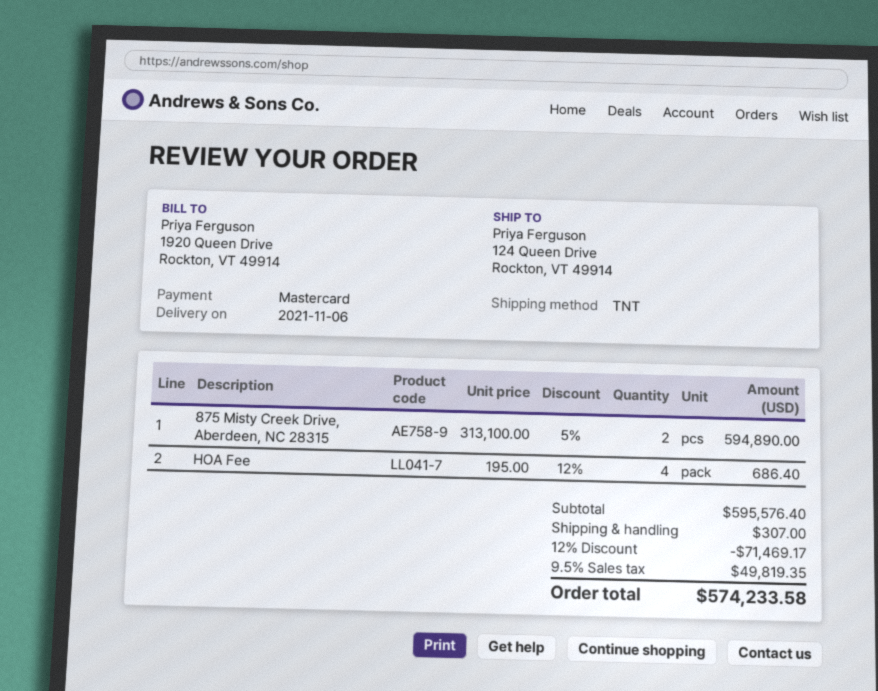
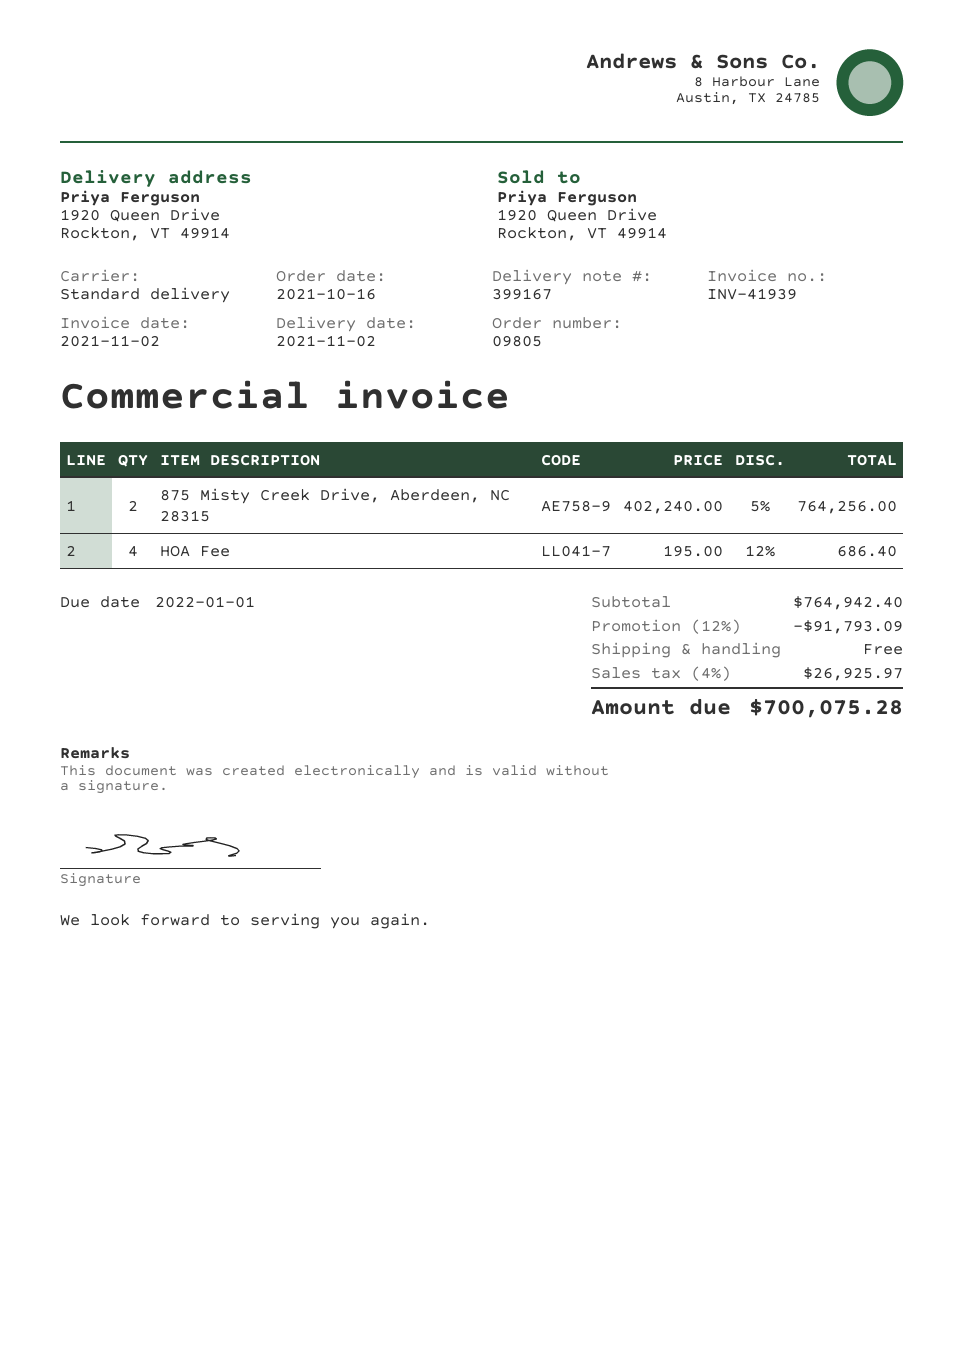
delivery date: 2021-11-06 -> 2021-11-02
shipping method: TNT -> standard
ship to: 124 Queen Drive, Rockton, VT 49914 -> 1920 Queen Drive, Rockton, VT 49914
875 Misty Creek Drive, Aberdeen, NC 28315: 2 x 313100.00 - 5% = 594890.00 -> 2 x 402240.00 - 5% = 764256.00
subtotal: 595576.40 -> 764942.40
discount: 12% = 71469.17 -> 12% = 91793.09
shipping: 307.00 -> 0.00
tax: 9.5% = 49819.35 -> 4% = 26925.97
total: 574233.58 -> 700075.28

